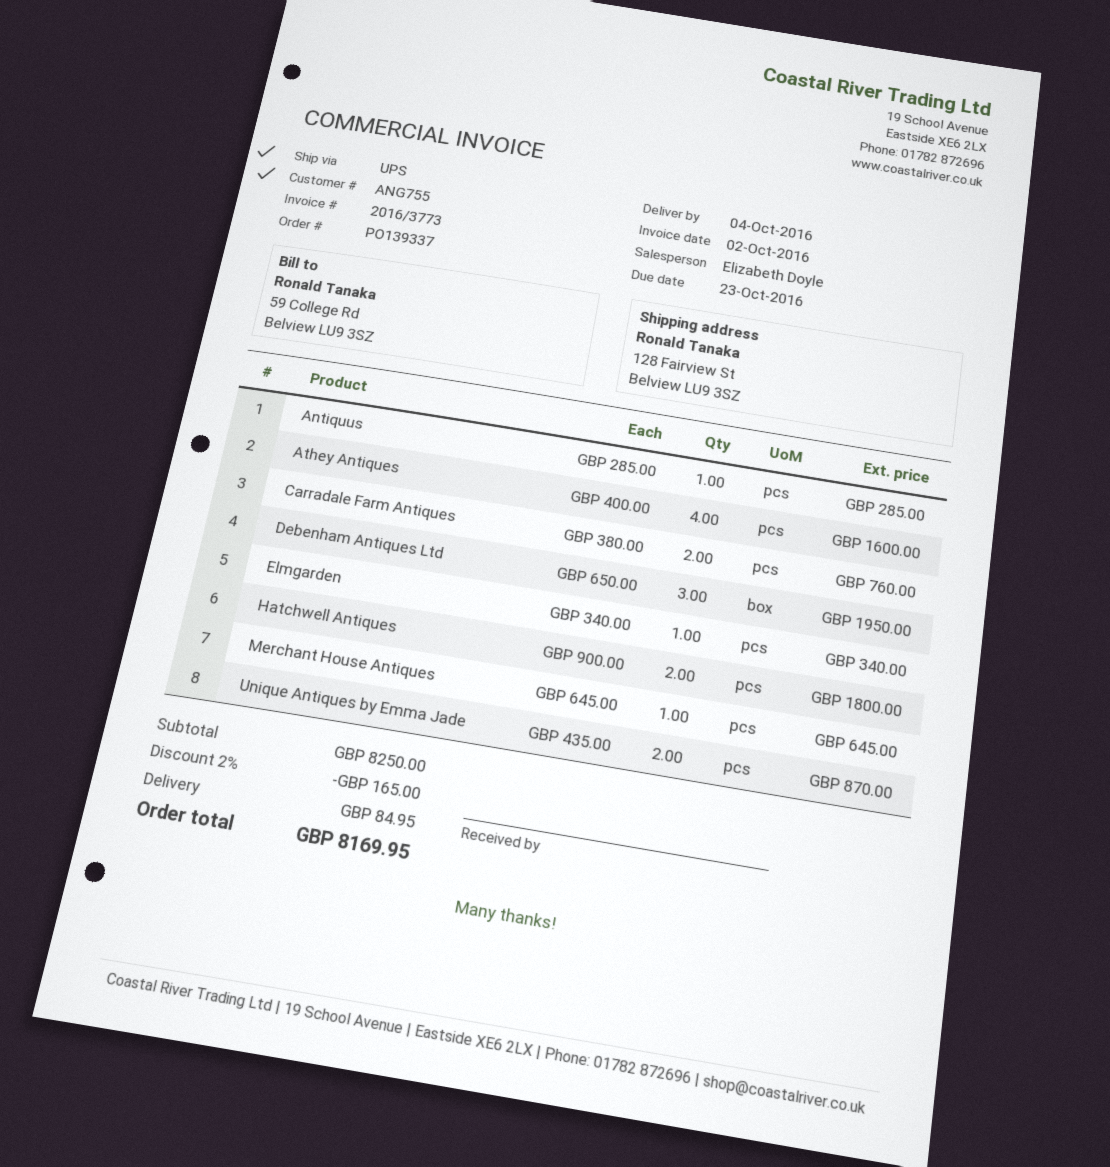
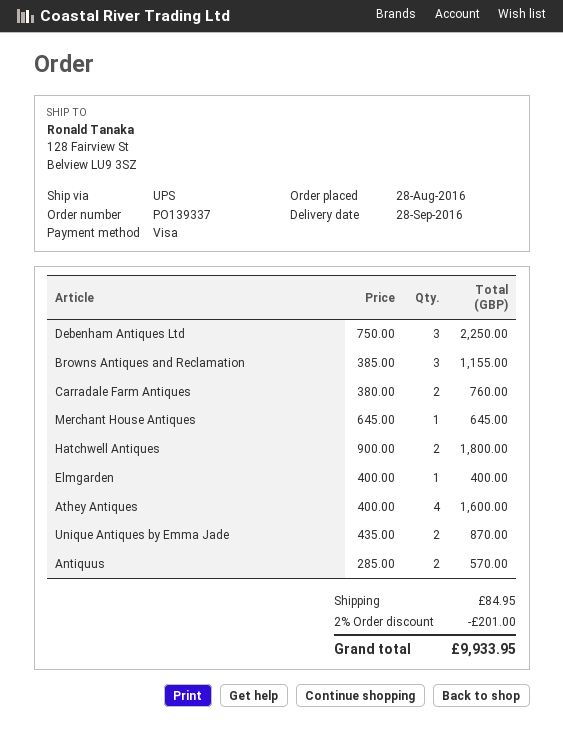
delivery date: 2016-10-04 -> 2016-09-28
Antiquus: 1 x 285.00 = 285.00 -> 2 x 285.00 = 570.00
Debenham Antiques Ltd: 3 x 650.00 = 1950.00 -> 3 x 750.00 = 2250.00
Elmgarden: 1 x 340.00 = 340.00 -> 1 x 400.00 = 400.00
Browns Antiques and Reclamation: none -> 3 x 385.00 = 1155.00
discount: 2% = 165.00 -> 2% = 201.00
total: 8169.95 -> 9933.95

